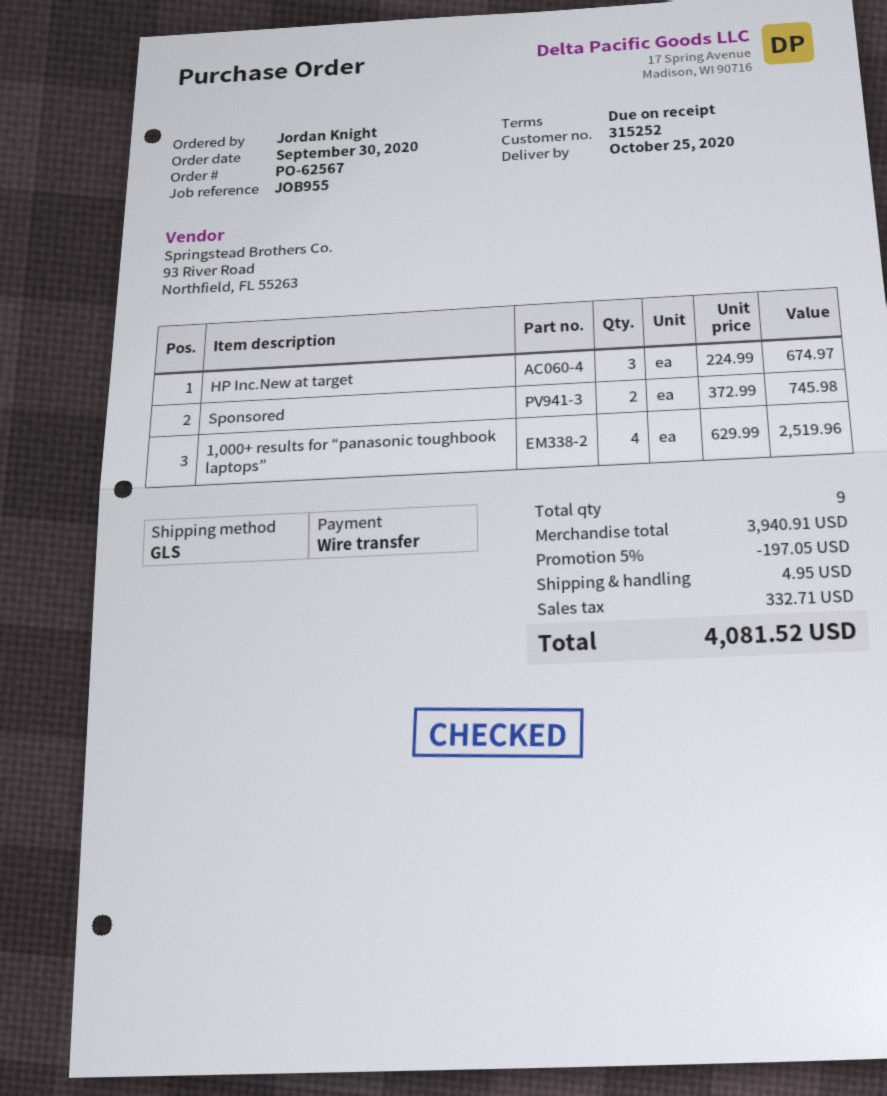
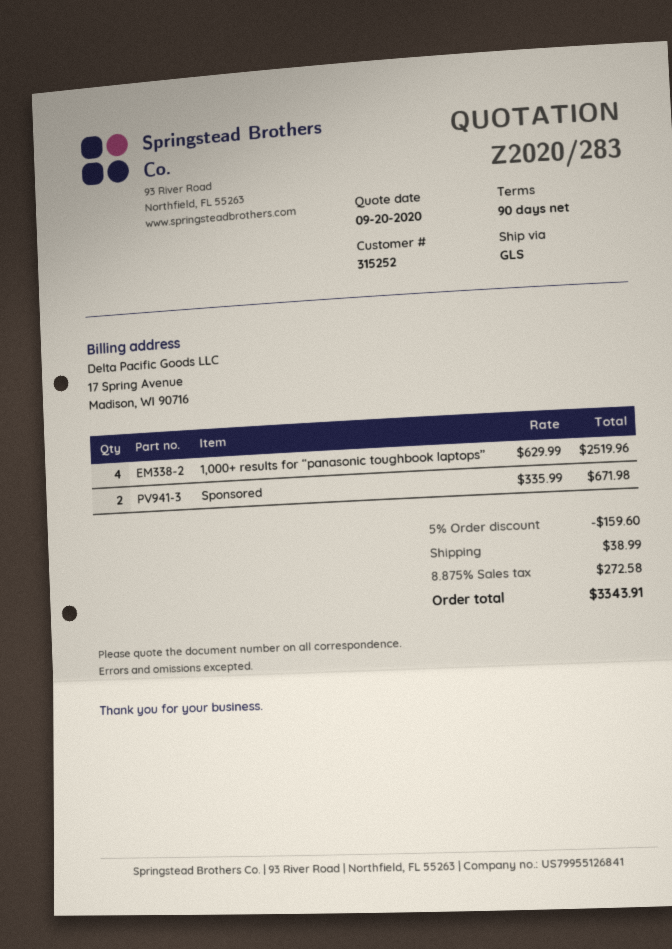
payment terms: on receipt -> 90 days
HP Inc.New at target: 3 x 224.99 = 674.97 -> none
Sponsored: 2 x 372.99 = 745.98 -> 2 x 335.99 = 671.98
discount: 5% = 197.05 -> 5% = 159.60
shipping: 4.95 -> 38.99
tax: 332.71 -> 272.58
total: 4081.52 -> 3343.91

